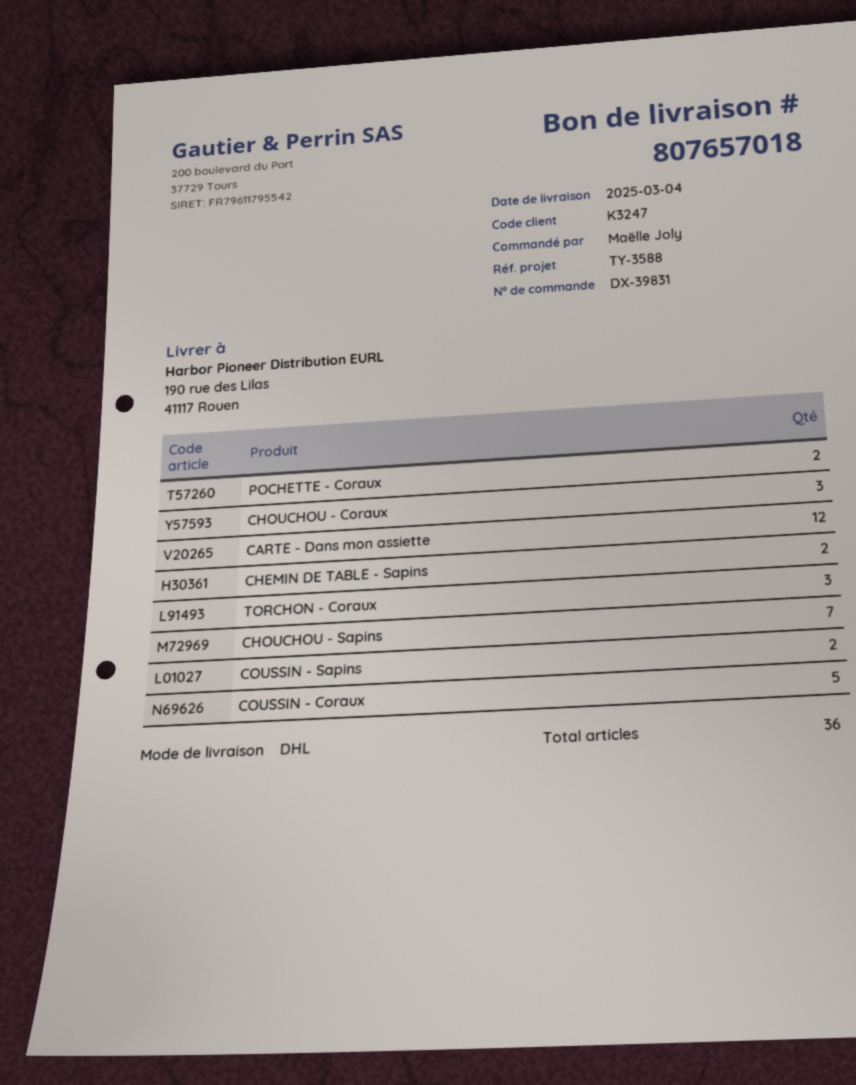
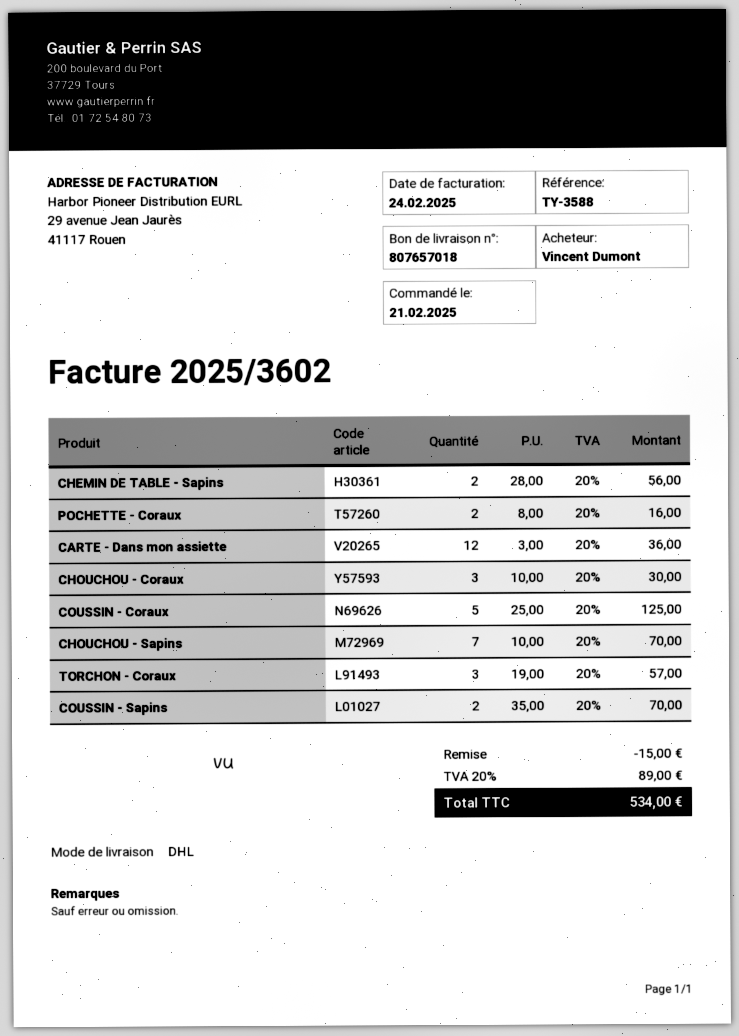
ordered by: Maëlle Joly -> Vincent Dumont

